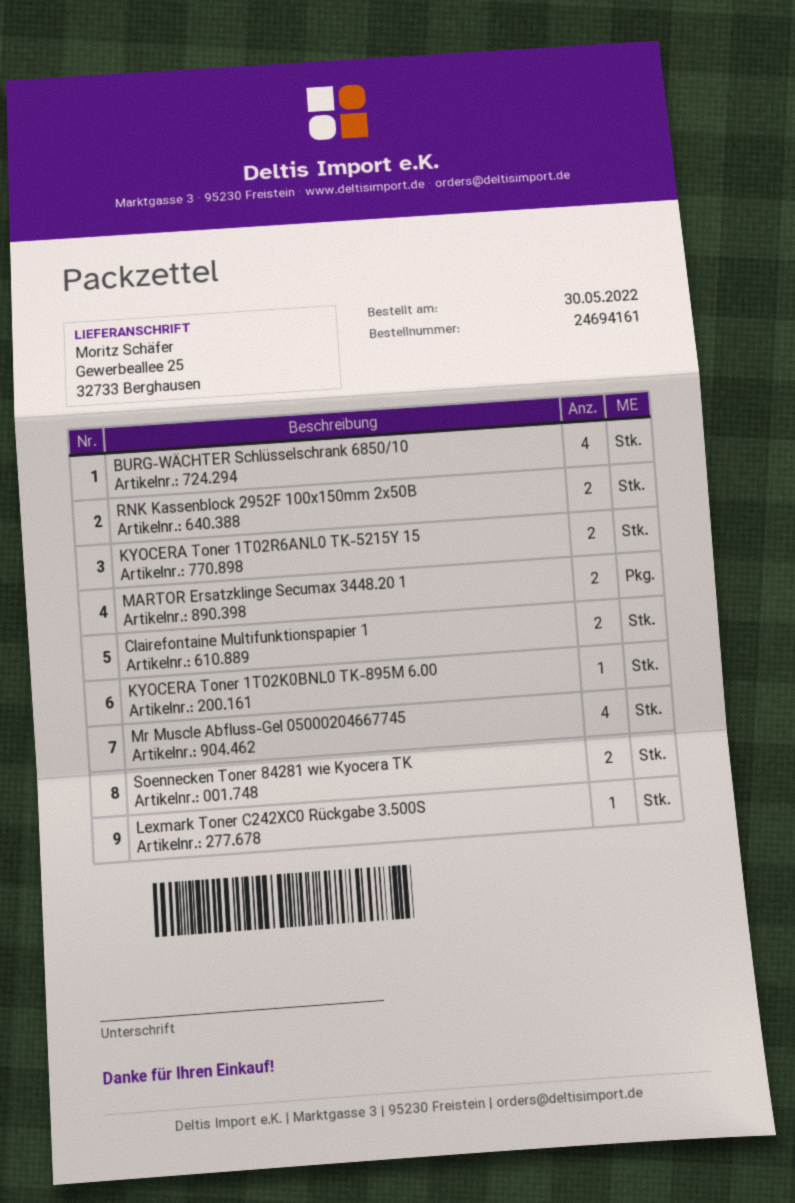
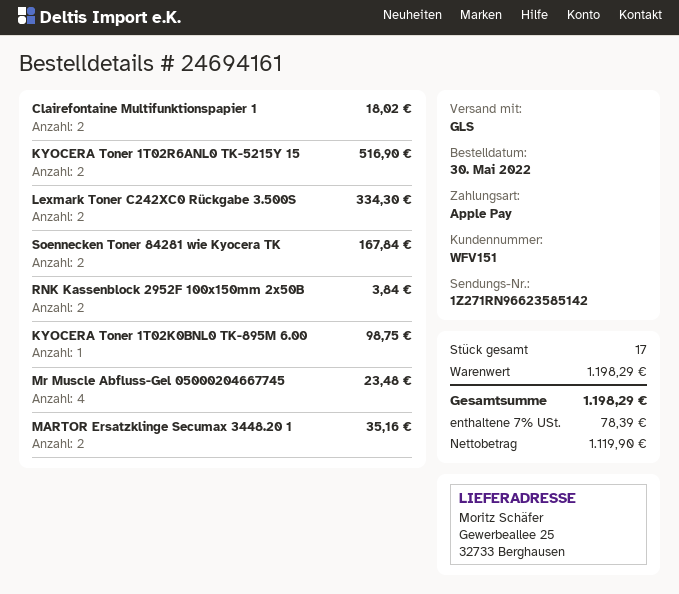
BURG-WÄCHTER Schlüsselschrank 6850/10: 4 -> none
Lexmark Toner C242XC0 Rückgabe 3.500S: 1 -> 2

